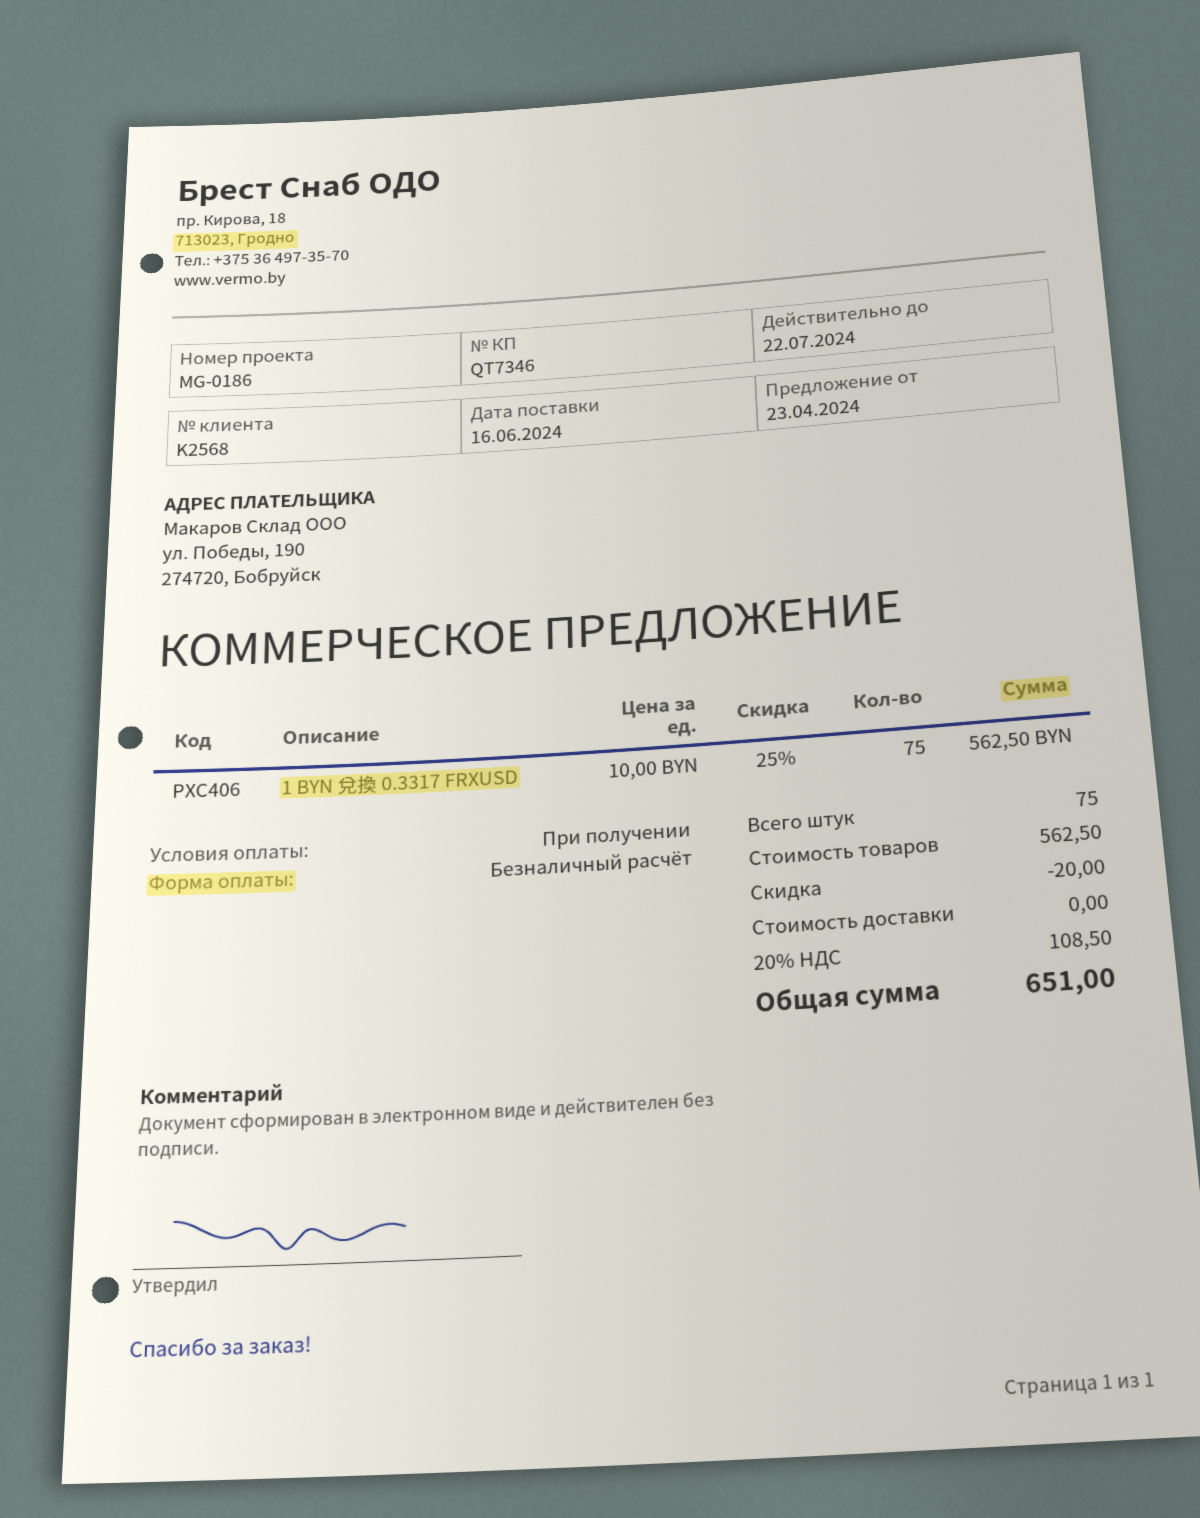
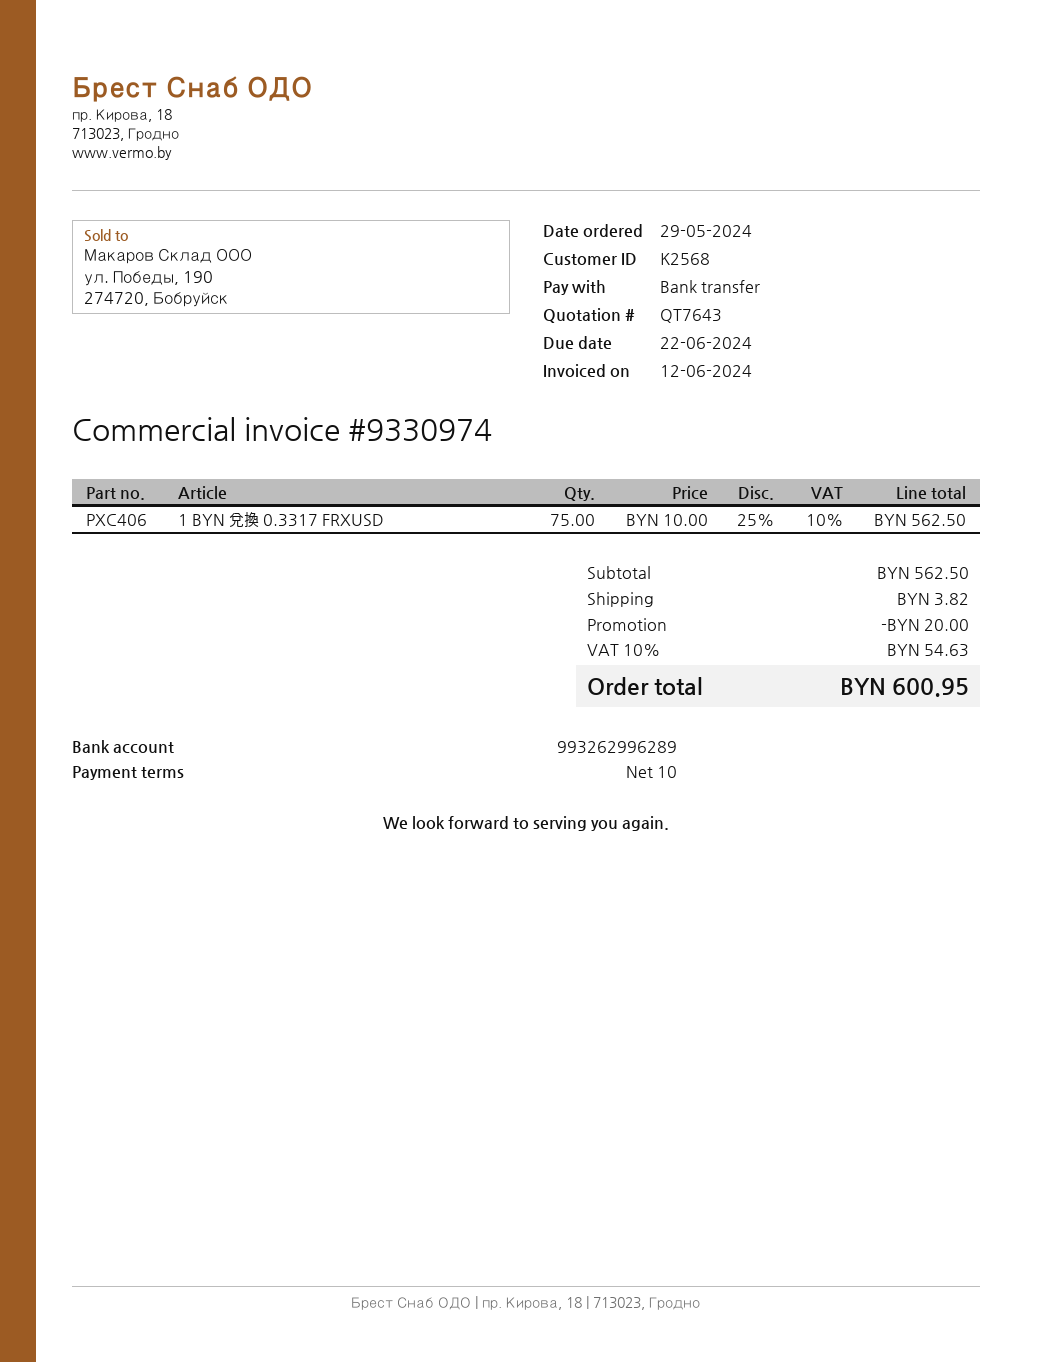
quote number: QT7346 -> QT7643
payment terms: on receipt -> 10 days
shipping: 0.00 -> 3.82
tax: 20% = 108.50 -> 10% = 54.63
total: 651.00 -> 600.95

